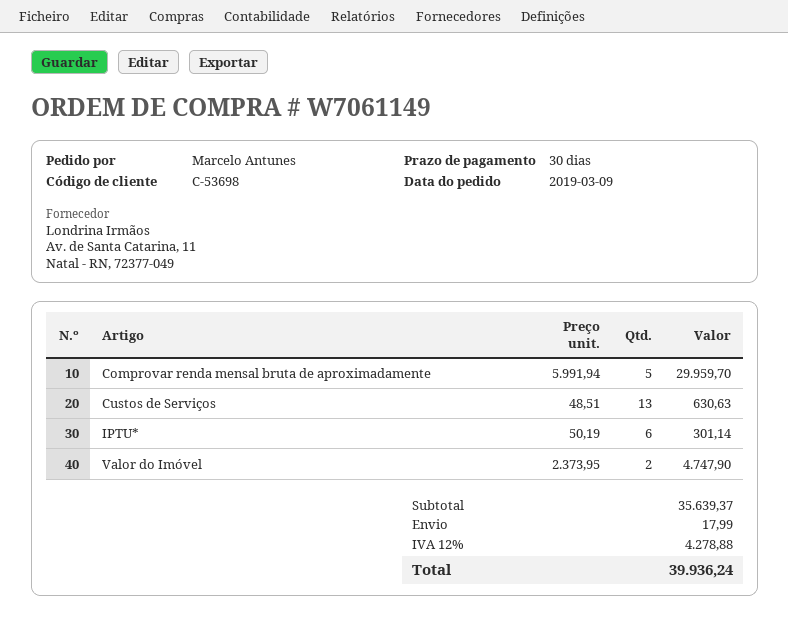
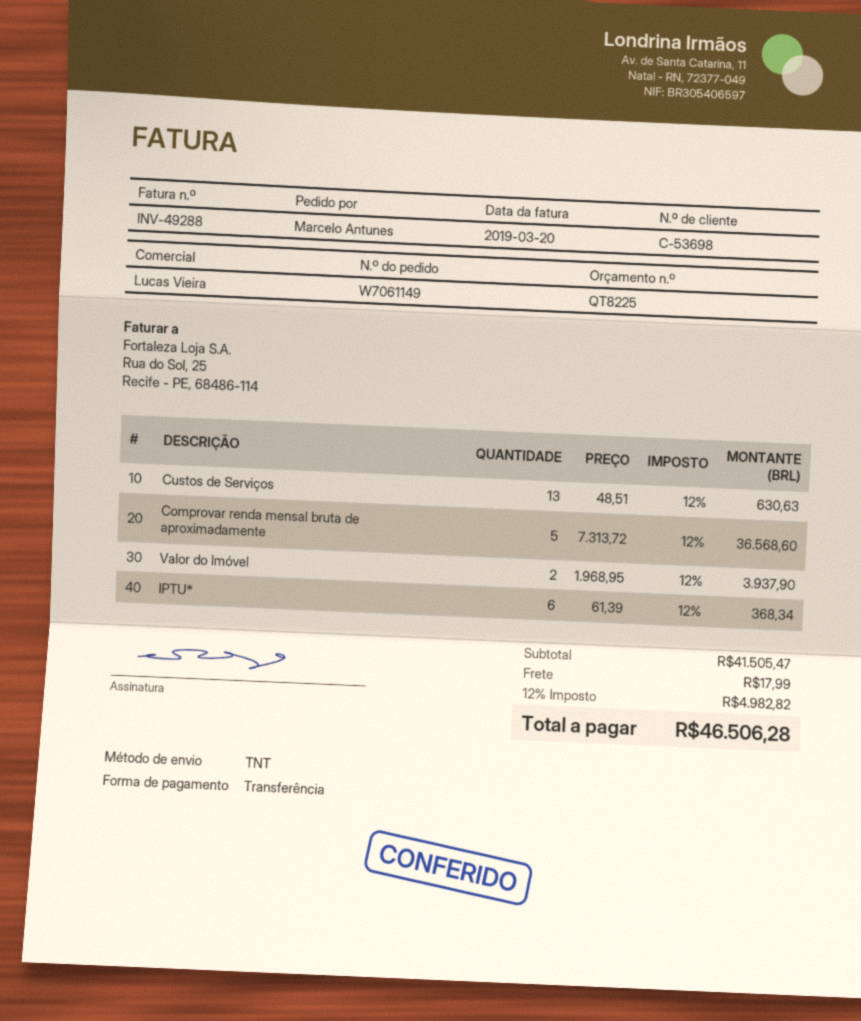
Comprovar renda mensal bruta de aproximadamente: 5 x 5991.94 = 29959.70 -> 5 x 7313.72 = 36568.60
IPTU*: 6 x 50.19 = 301.14 -> 6 x 61.39 = 368.34
Valor do Imóvel: 2 x 2373.95 = 4747.90 -> 2 x 1968.95 = 3937.90
subtotal: 35639.37 -> 41505.47
tax: 12% = 4278.88 -> 12% = 4982.82
total: 39936.24 -> 46506.28

